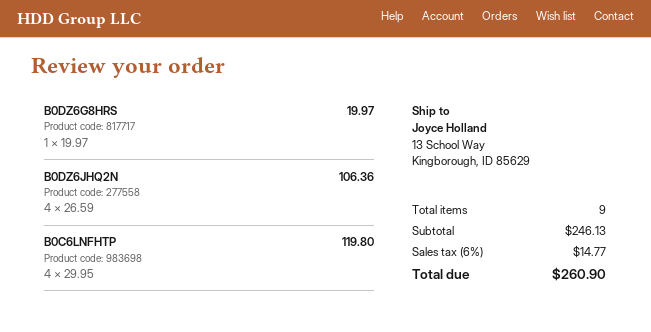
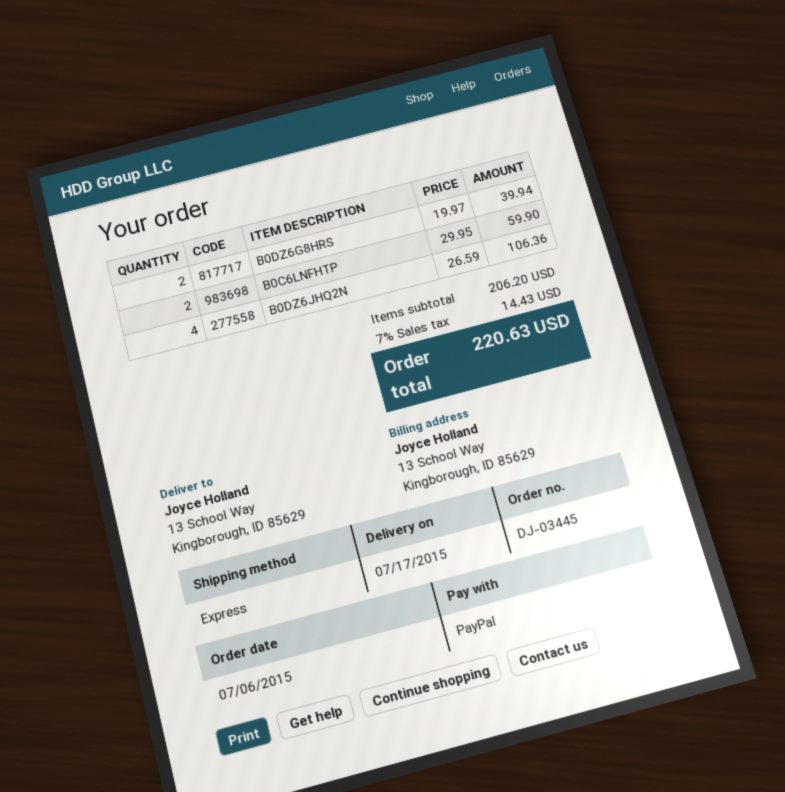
B0DZ6G8HRS: 1 x 19.97 = 19.97 -> 2 x 19.97 = 39.94
B0C6LNFHTP: 4 x 29.95 = 119.80 -> 2 x 29.95 = 59.90
subtotal: 246.13 -> 206.20
tax: 6% = 14.77 -> 7% = 14.43
total: 260.90 -> 220.63

